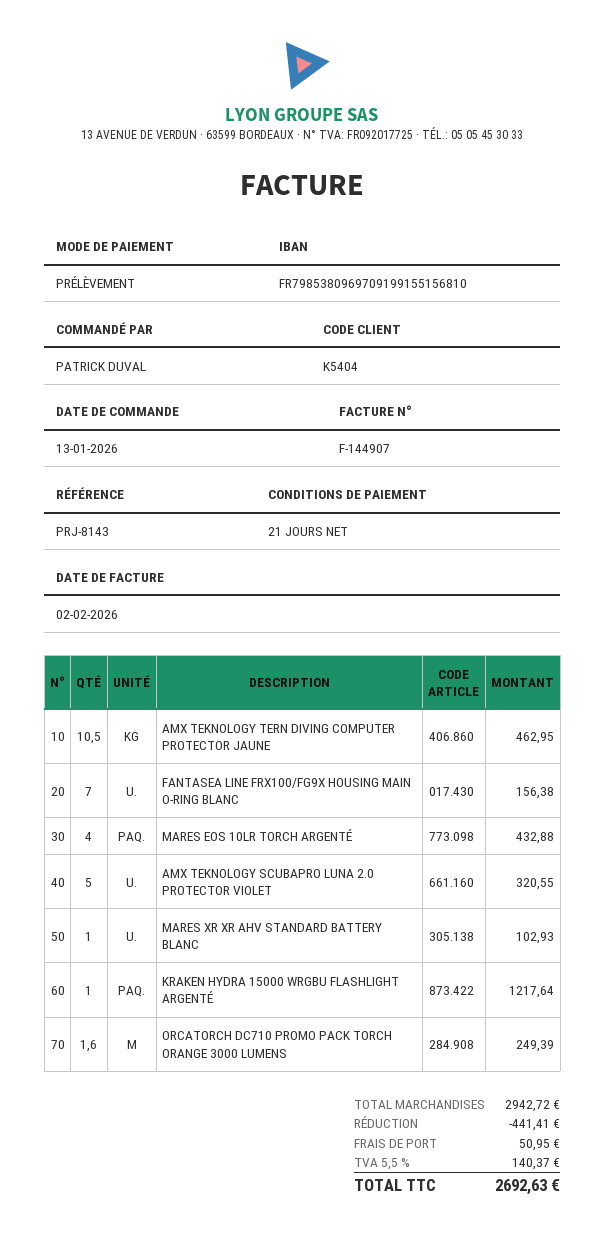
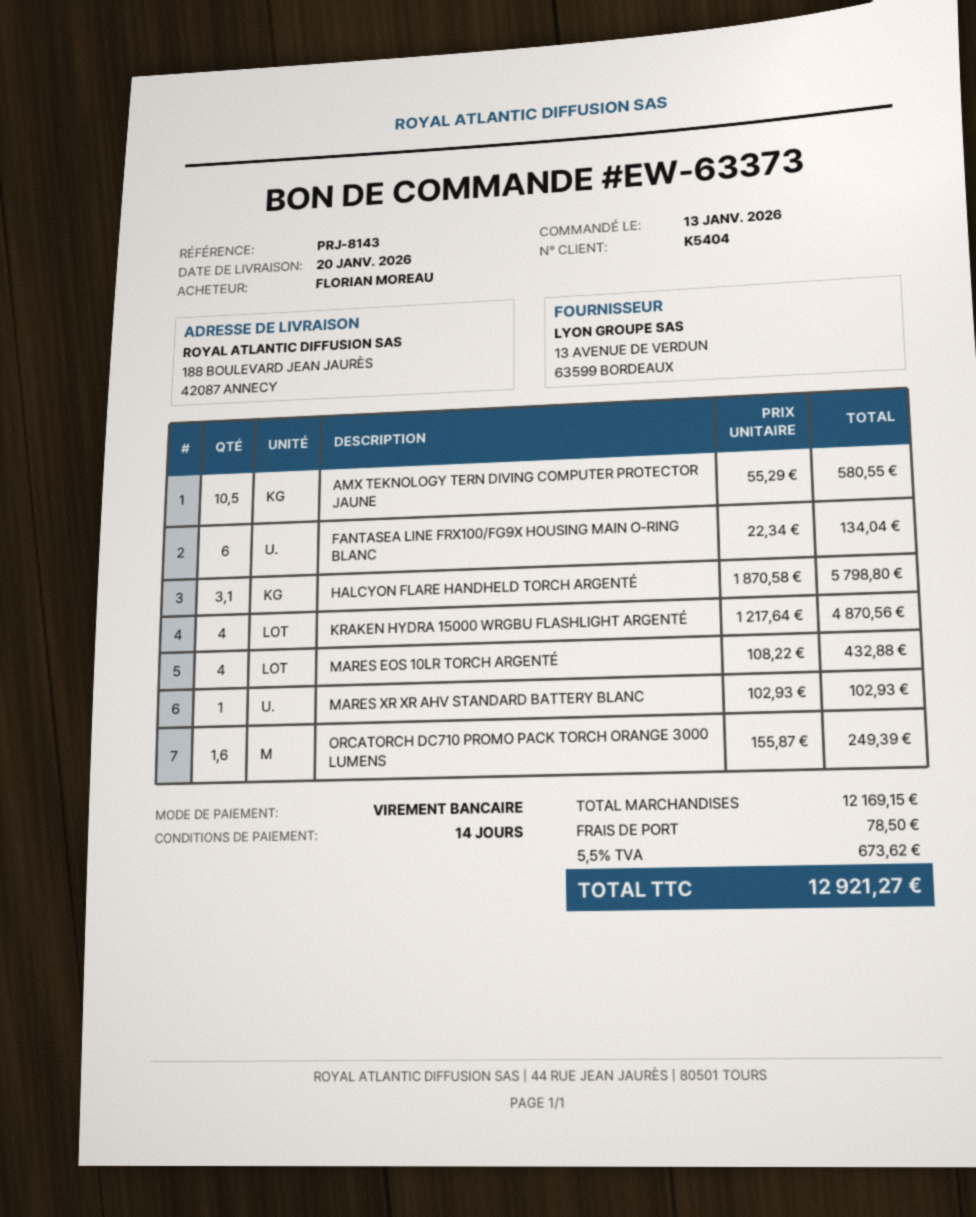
payment terms: 21 days -> 14 days
ordered by: PATRICK DUVAL -> FLORIAN MOREAU
payment method: direct debit -> bank transfer
AMX TEKNOLOGY TERN DIVING COMPUTER PROTECTOR JAUNE: 10.5 for 462.95 -> 10.5 for 580.55
FANTASEA LINE FRX100/FG9X HOUSING MAIN O-RING BLANC: 7 for 156.38 -> 6 for 134.04
AMX TEKNOLOGY SCUBAPRO LUNA 2.0 PROTECTOR VIOLET: 5 for 320.55 -> none
KRAKEN HYDRA 15000 WRGBU FLASHLIGHT ARGENTÉ: 1 for 1217.64 -> 4 for 4870.56
HALCYON FLARE HANDHELD TORCH ARGENTÉ: none -> 3.1 for 5798.80
subtotal: 2942.72 -> 12169.15
discount: 441.41 -> none
shipping: 50.95 -> 78.50
tax: 5.5% = 140.37 -> 5.5% = 673.62
total: 2692.63 -> 12921.27

